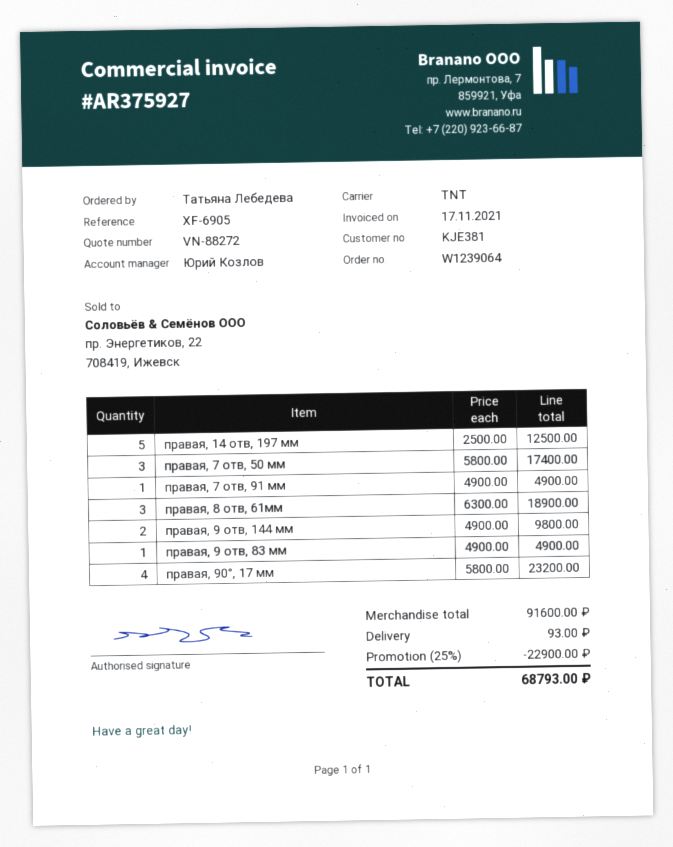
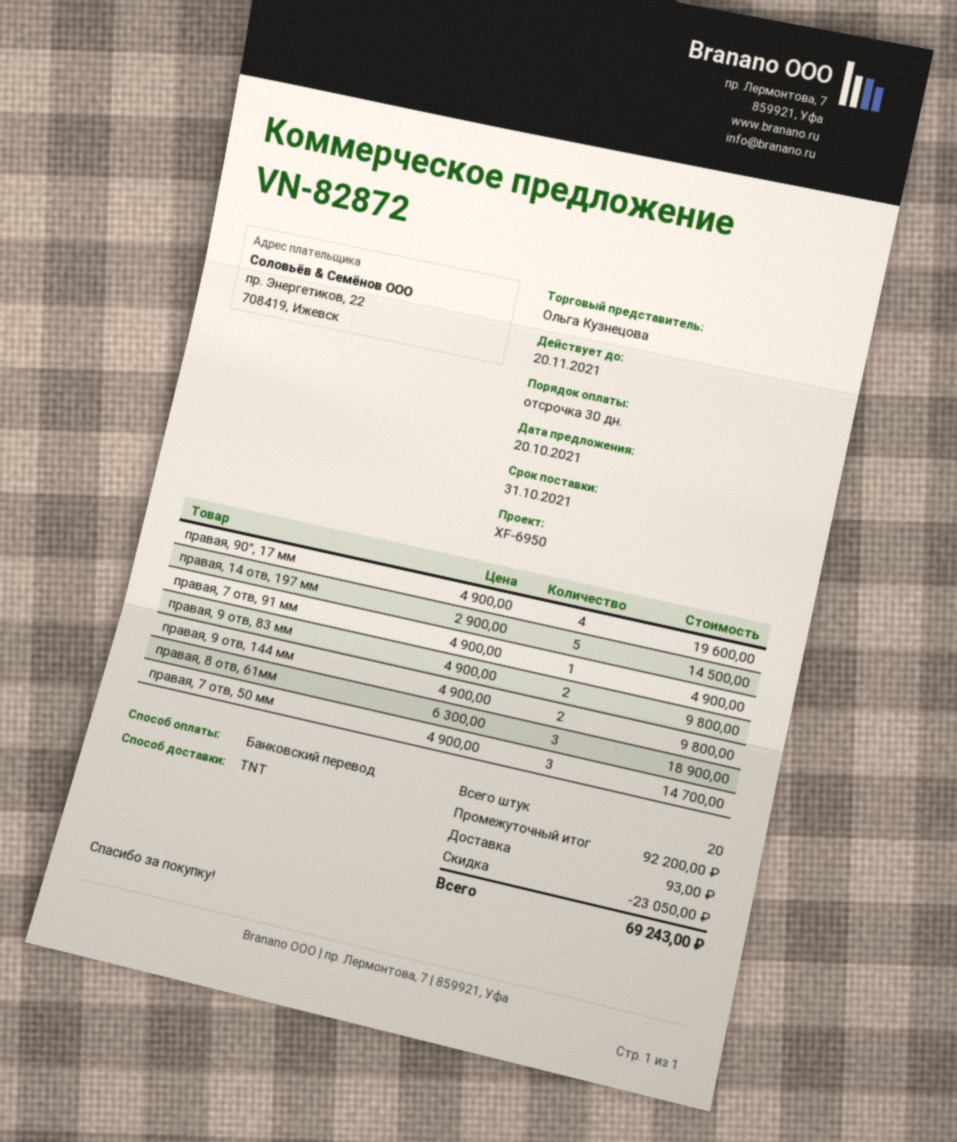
quote number: VN-88272 -> VN-82872
reference: XF-6905 -> XF-6950
sales rep: Юрий Козлов -> Ольга Кузнецова
правая, 14 отв, 197 мм: 5 x 2500.00 = 12500.00 -> 5 x 2900.00 = 14500.00
правая, 7 отв, 50 мм: 3 x 5800.00 = 17400.00 -> 3 x 4900.00 = 14700.00
правая, 9 отв, 83 мм: 1 x 4900.00 = 4900.00 -> 2 x 4900.00 = 9800.00
правая, 90°, 17 мм: 4 x 5800.00 = 23200.00 -> 4 x 4900.00 = 19600.00
subtotal: 91600.00 -> 92200.00
discount: 22900.00 -> 23050.00
total: 68793.00 -> 69243.00

